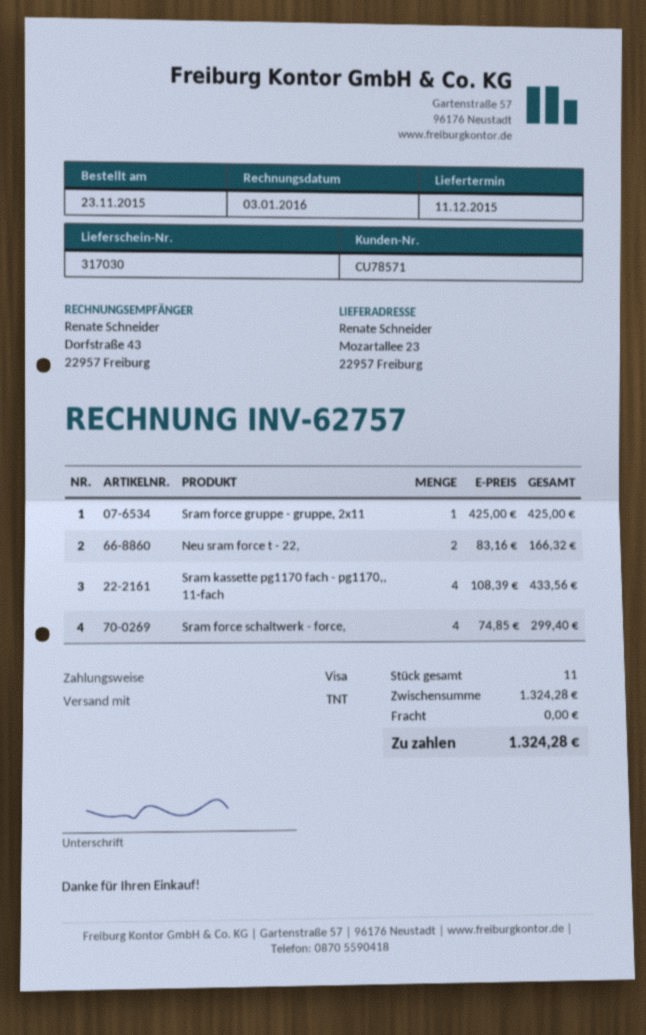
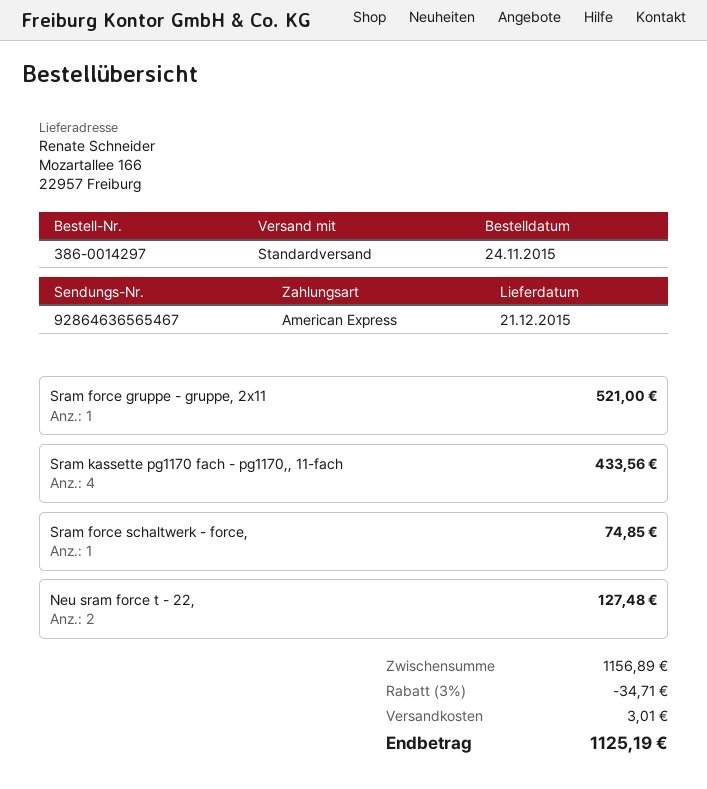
order date: 2015-11-23 -> 2015-11-24
delivery date: 2015-12-11 -> 2015-12-21
payment method: Visa -> American Express
shipping method: TNT -> standard
ship to: Mozartallee 23, 22957 Freiburg -> Mozartallee 166, 22957 Freiburg
Sram force gruppe - gruppe, 2x11: 1 for 425.00 -> 1 for 521.00
Neu sram force t - 22,: 2 for 166.32 -> 2 for 127.48
Sram force schaltwerk - force,: 4 for 299.40 -> 1 for 74.85
subtotal: 1324.28 -> 1156.89
discount: none -> 3% = 34.71
shipping: 0.00 -> 3.01
total: 1324.28 -> 1125.19

